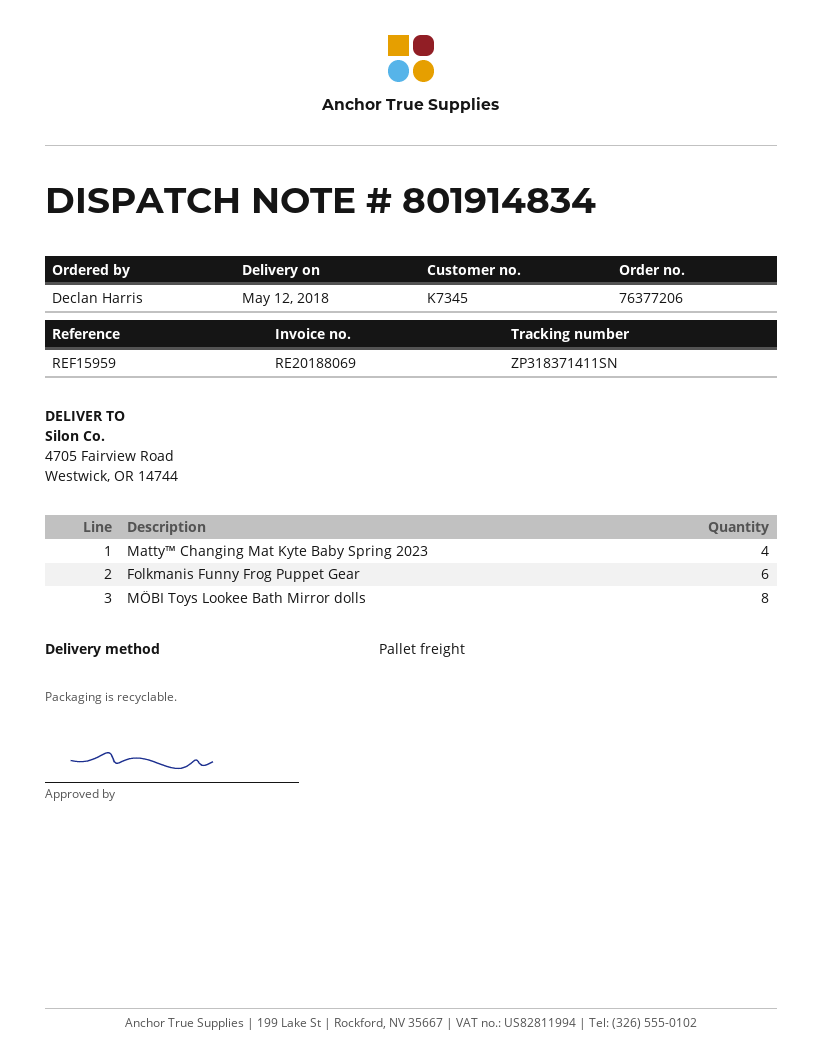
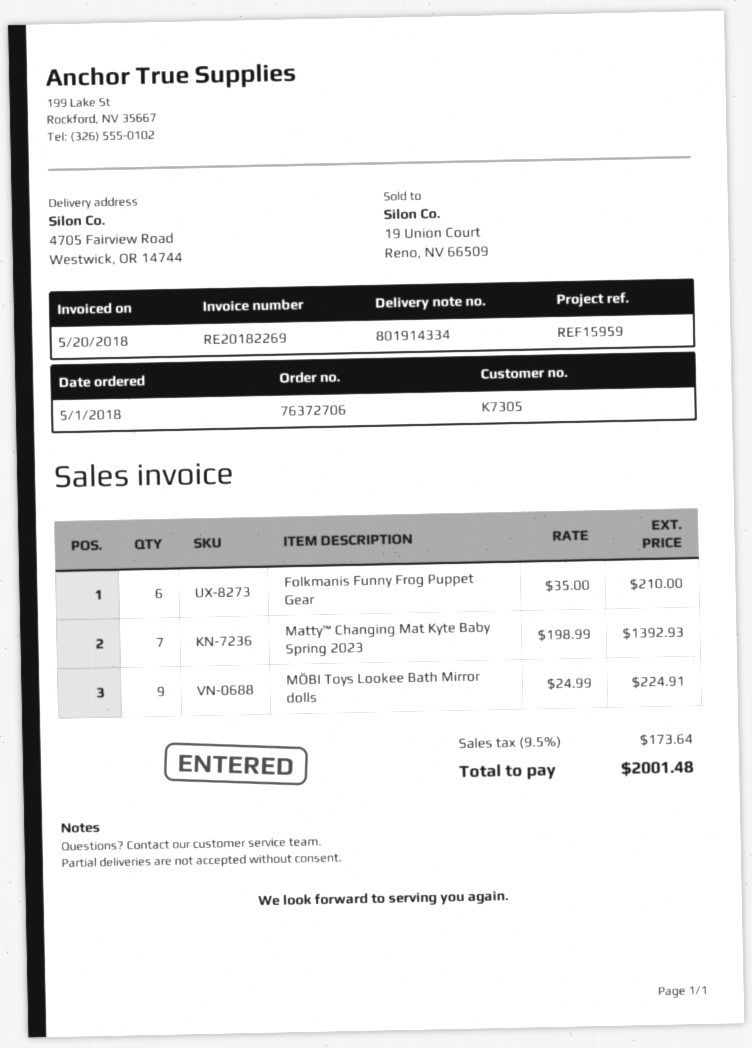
order number: 76377206 -> 76372706
delivery note number: 801914834 -> 801914334
invoice number: RE20188069 -> RE20182269
customer number: K7345 -> K7305
Matty™ Changing Mat Kyte Baby Spring 2023: 4 -> 7
MÖBI Toys Lookee Bath Mirror dolls: 8 -> 9

